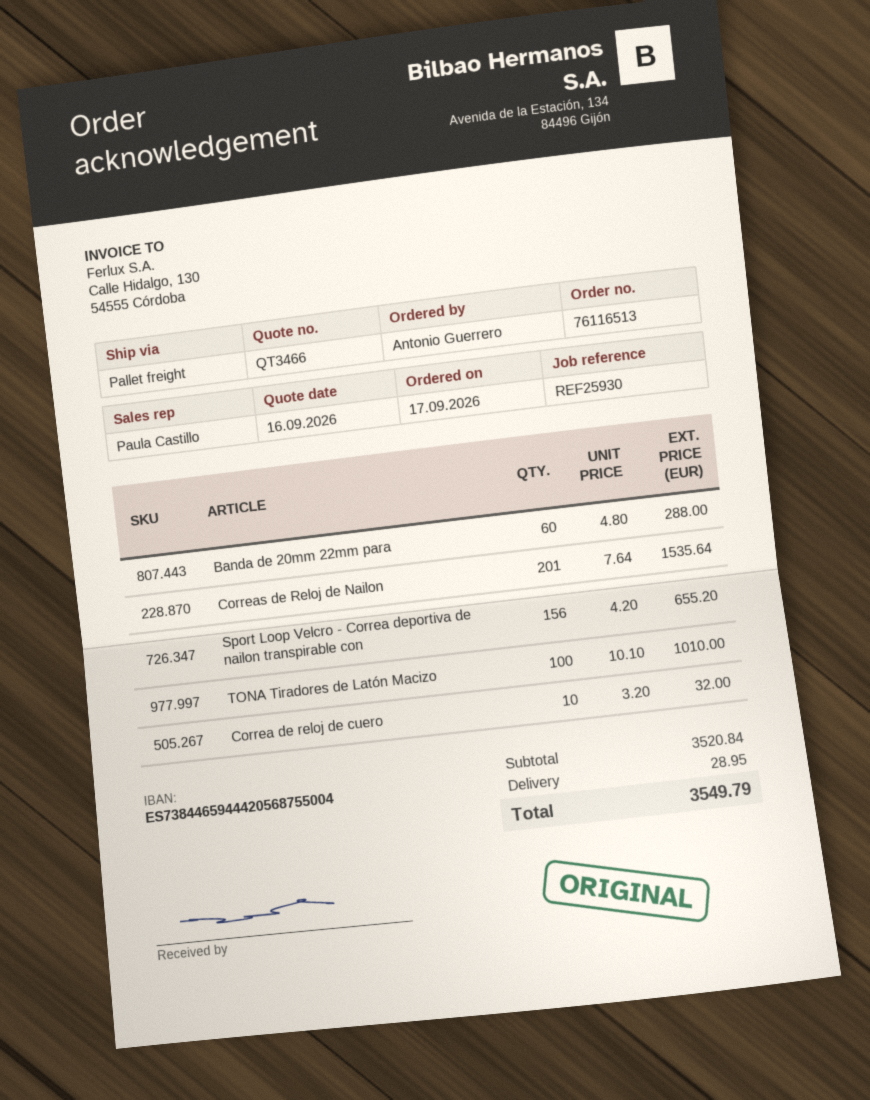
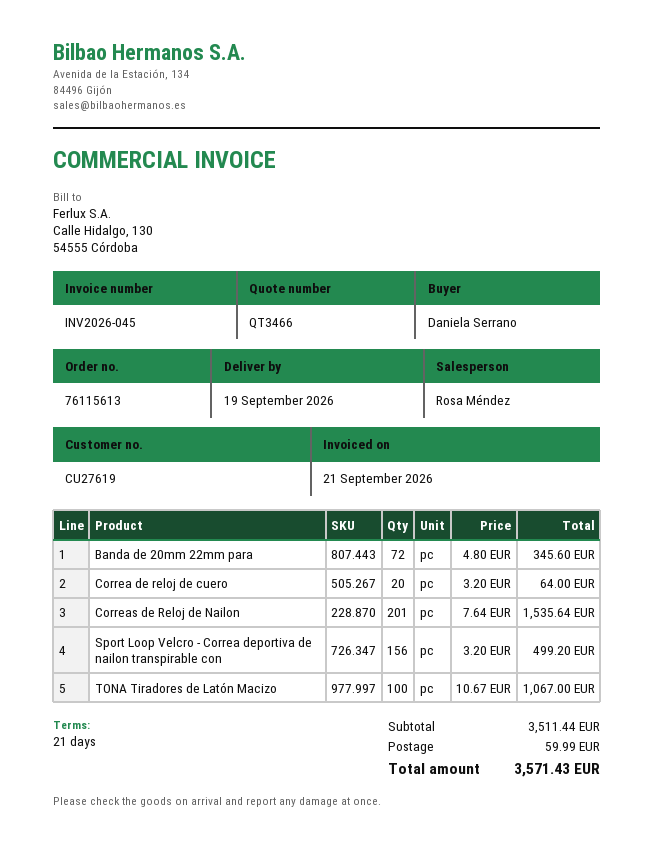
order number: 76116513 -> 76115613
ordered by: Antonio Guerrero -> Daniela Serrano
sales rep: Paula Castillo -> Rosa Méndez
Banda de 20mm 22mm para: 60 x 4.80 = 288.00 -> 72 x 4.80 = 345.60
Sport Loop Velcro - Correa deportiva de nailon transpirable con: 156 x 4.20 = 655.20 -> 156 x 3.20 = 499.20
TONA Tiradores de Latón Macizo: 100 x 10.10 = 1010.00 -> 100 x 10.67 = 1067.00
Correa de reloj de cuero: 10 x 3.20 = 32.00 -> 20 x 3.20 = 64.00
subtotal: 3520.84 -> 3511.44
shipping: 28.95 -> 59.99
total: 3549.79 -> 3571.43

